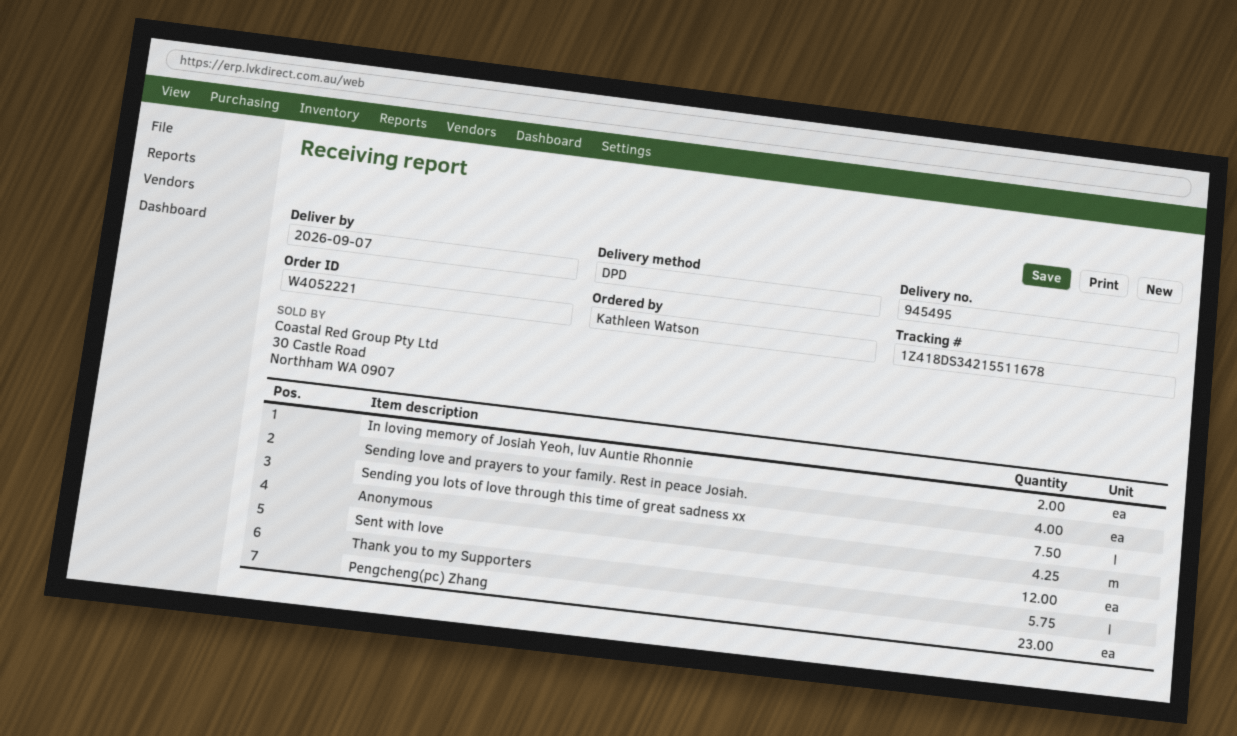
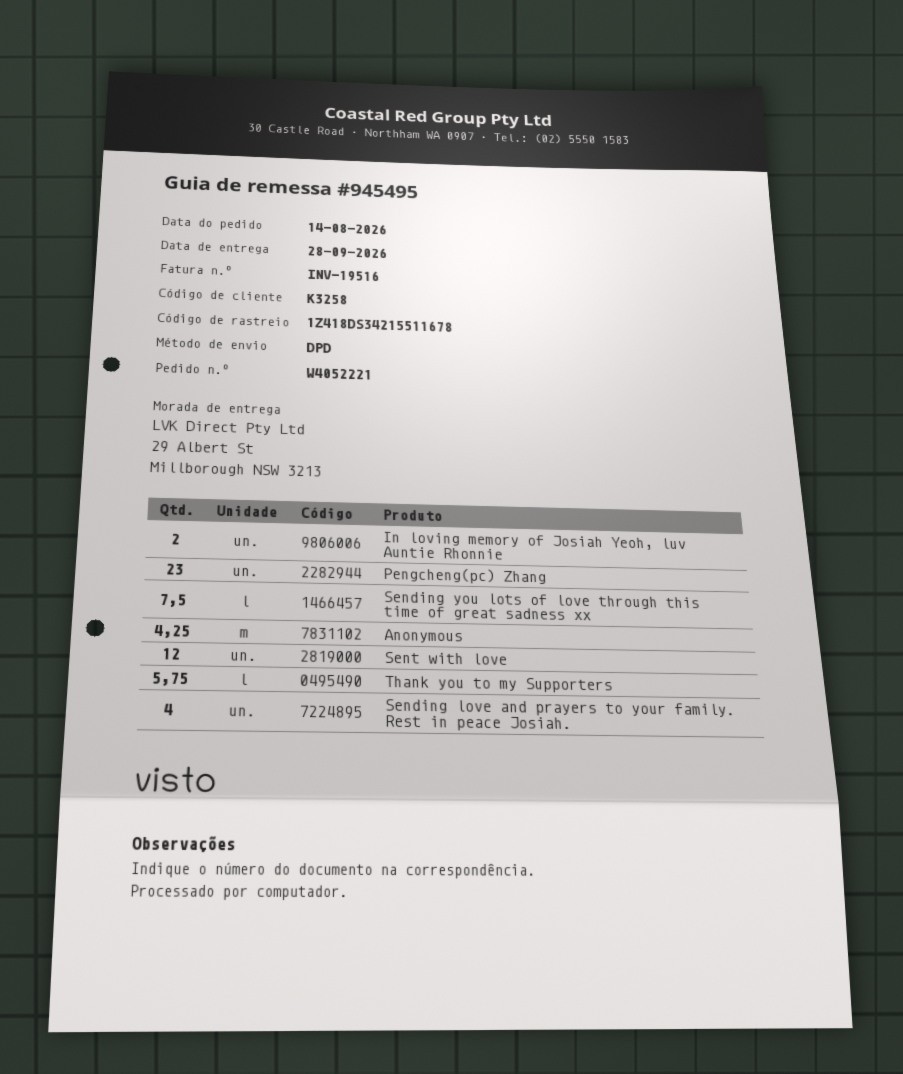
delivery date: 2026-09-07 -> 2026-09-28

